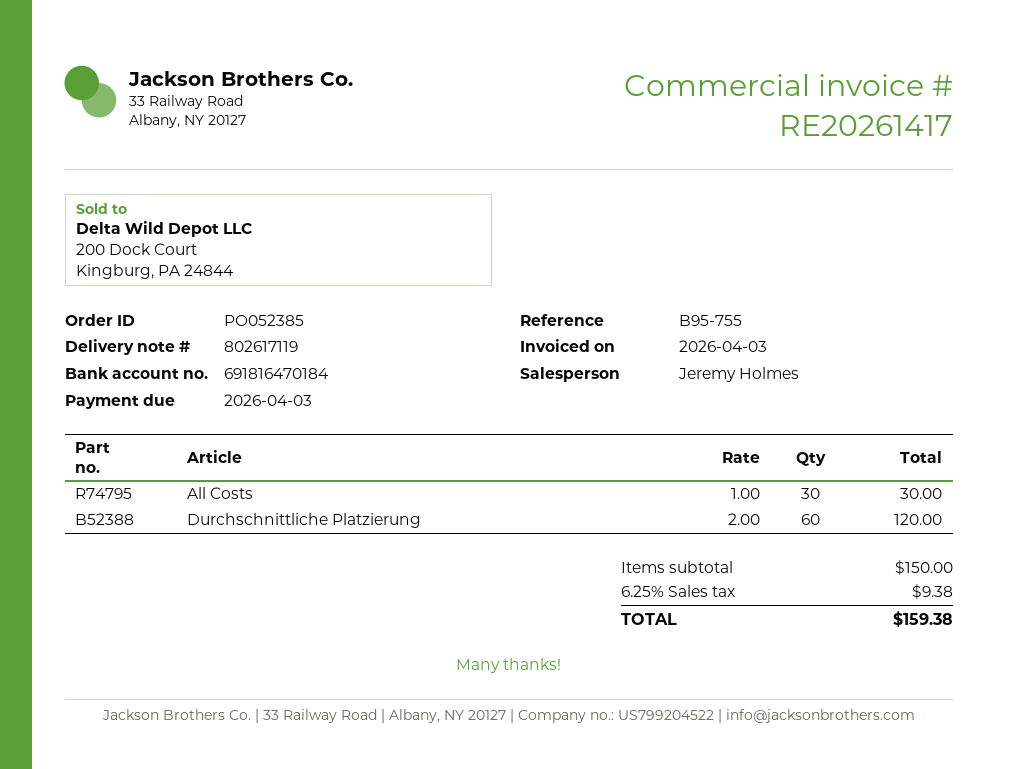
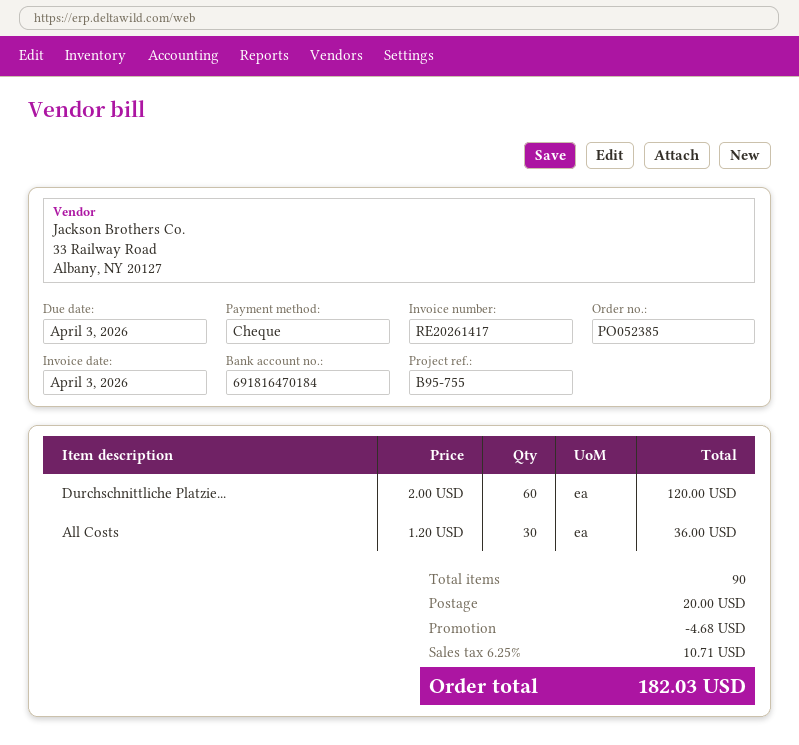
All Costs: 30 x 1.00 = 30.00 -> 30 x 1.20 = 36.00
discount: none -> 4.68
shipping: none -> 20.00
tax: 6.25% = 9.38 -> 6.25% = 10.71
total: 159.38 -> 182.03

